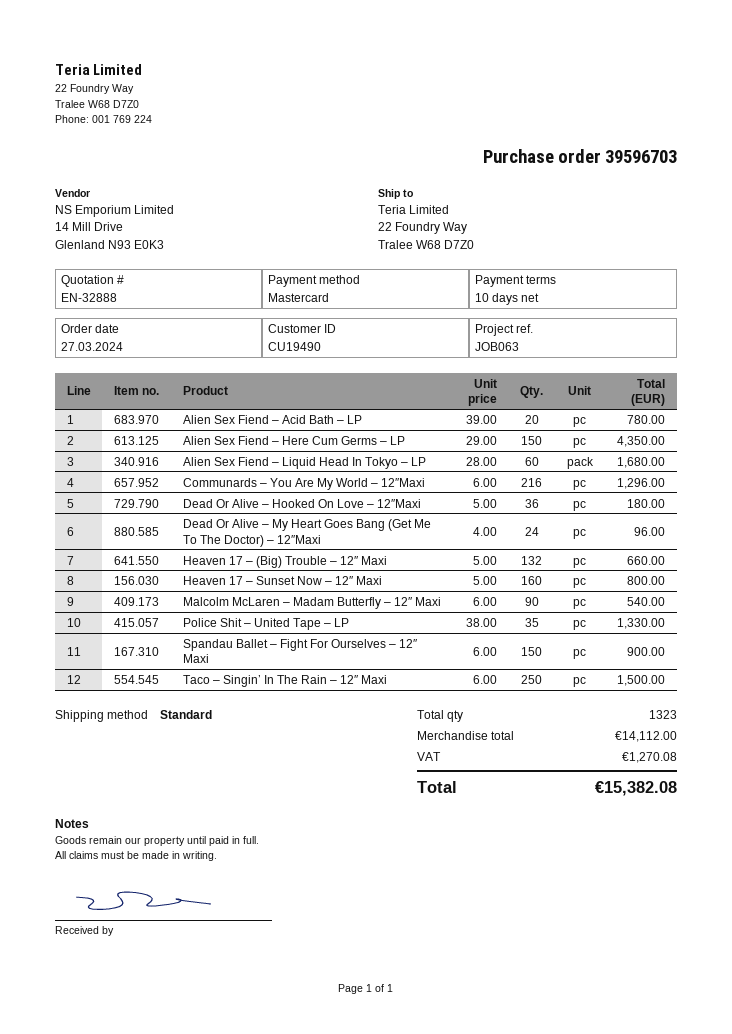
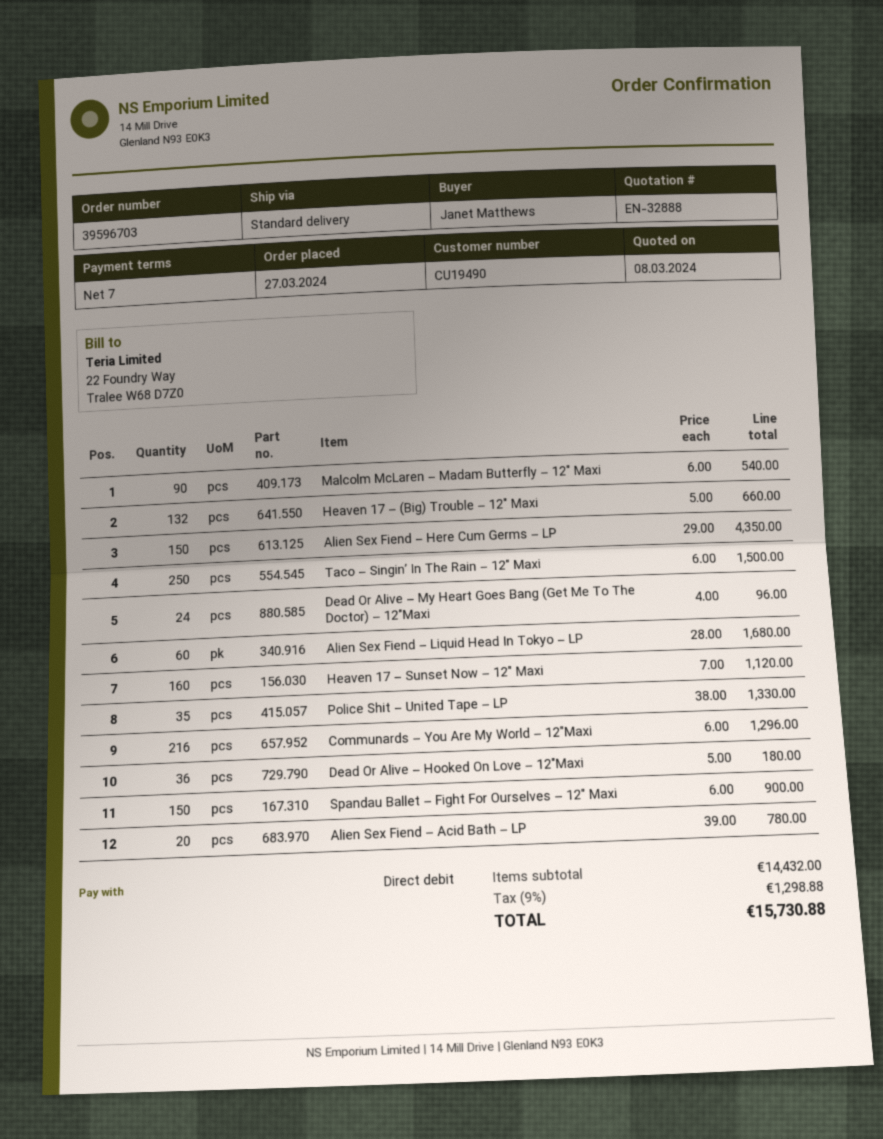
payment terms: 10 days -> 7 days
payment method: Mastercard -> direct debit
Heaven 17 – Sunset Now – 12″ Maxi: 160 x 5.00 = 800.00 -> 160 x 7.00 = 1120.00
subtotal: 14112.00 -> 14432.00
tax: 1270.08 -> 1298.88
total: 15382.08 -> 15730.88

